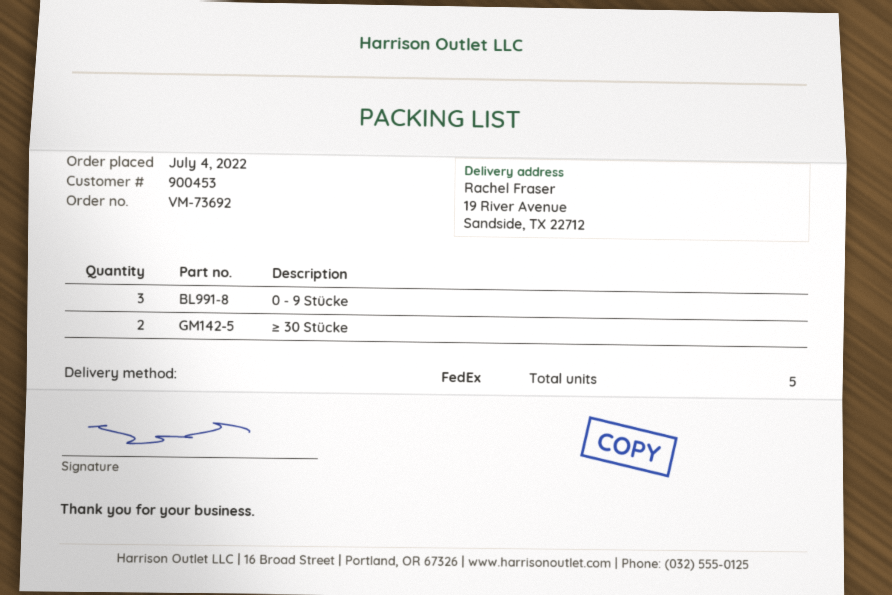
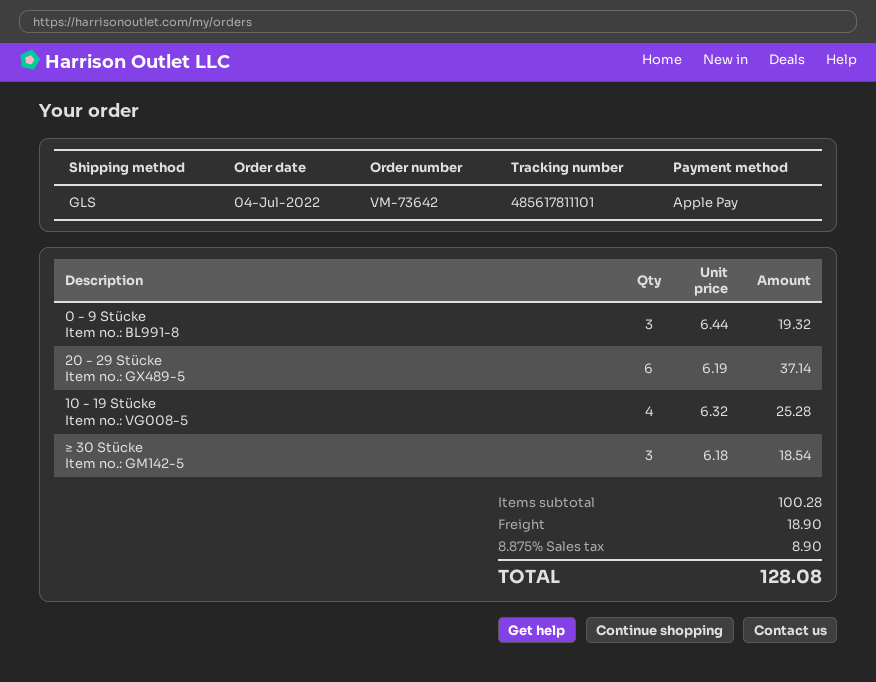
order number: VM-73692 -> VM-73642
shipping method: FedEx -> GLS
≥ 30 Stücke: 2 -> 3
20 - 29 Stücke: none -> 6
10 - 19 Stücke: none -> 4

